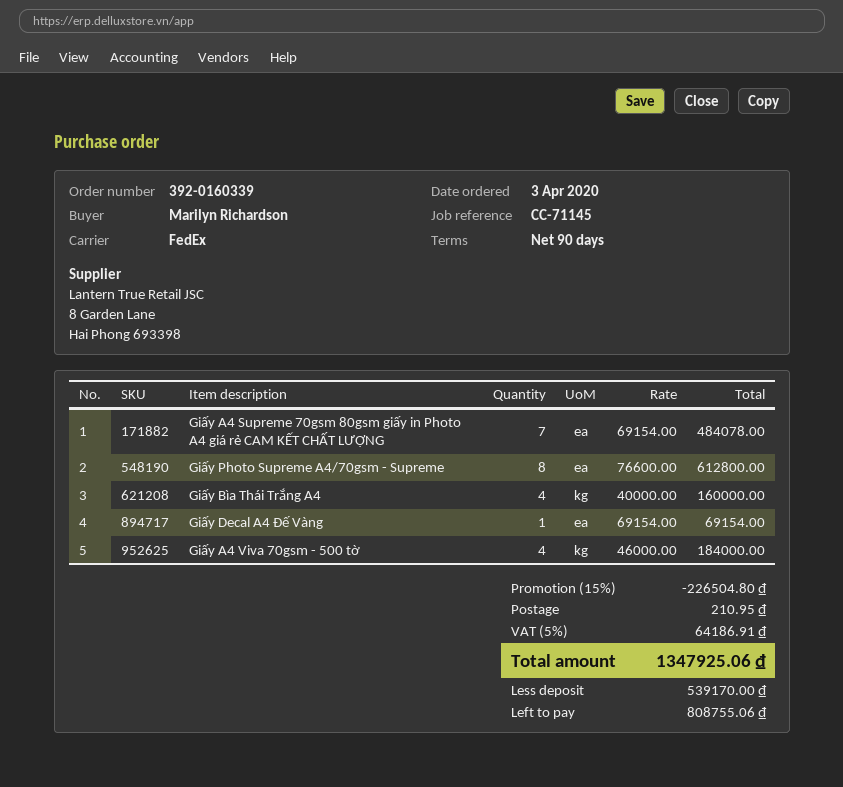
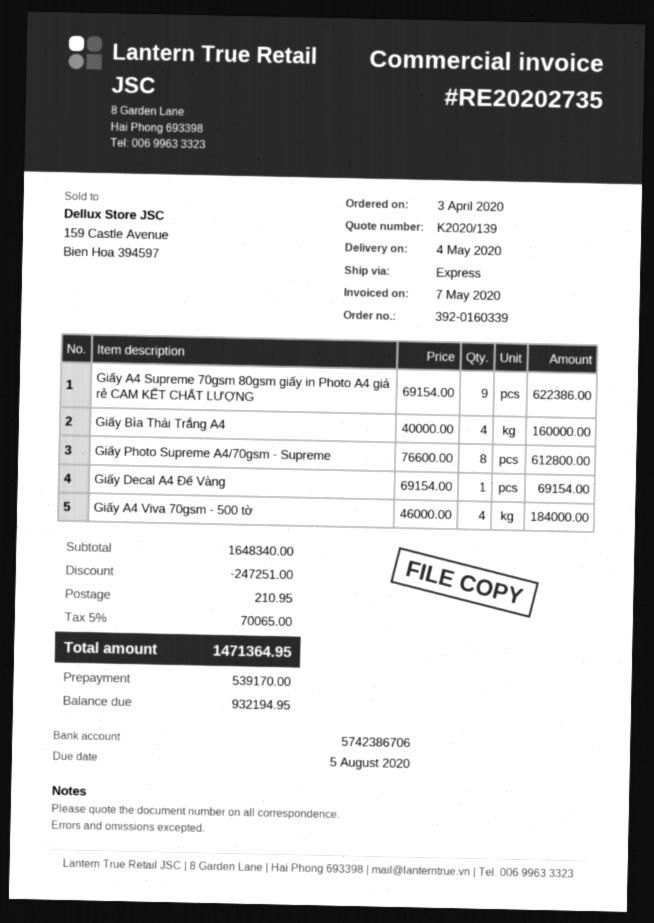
shipping method: FedEx -> express
Giấy A4 Supreme 70gsm 80gsm giấy in Photo A4 giá rẻ CAM KẾT CHẤT LƯỢNG: 7 x 69154.00 = 484078.00 -> 9 x 69154.00 = 622386.00
discount: 226504.80 -> 247251.00
tax: 5% = 64186.91 -> 5% = 70065.00
total: 1347925.06 -> 1471364.95
balance: 808755.06 -> 932194.95

